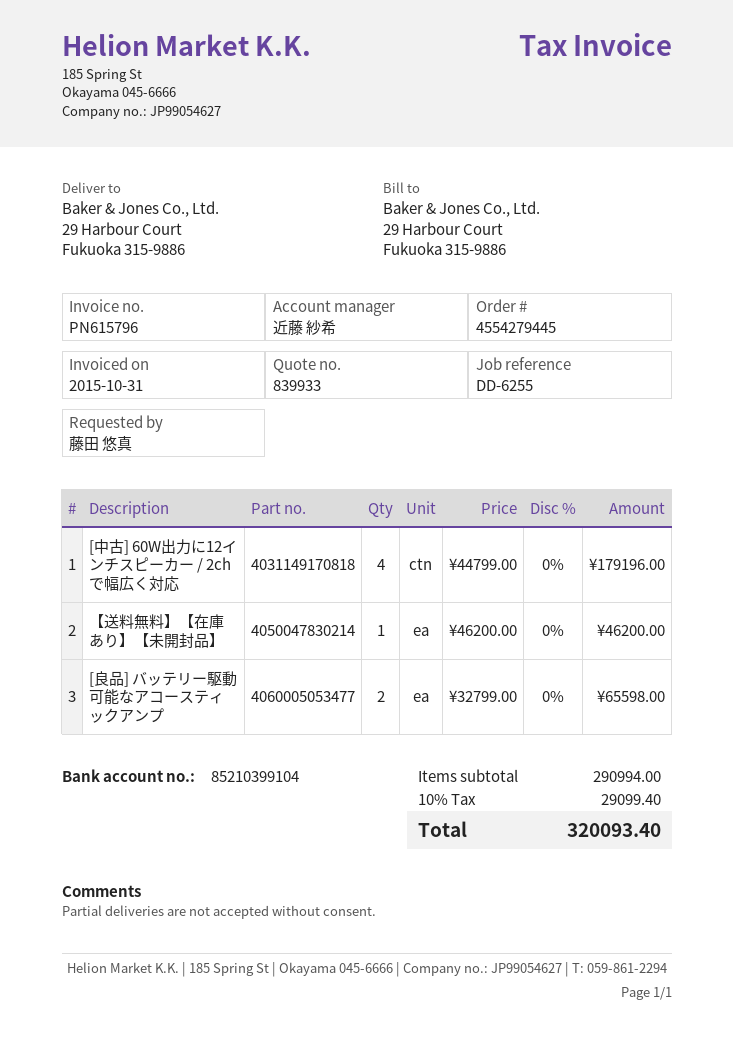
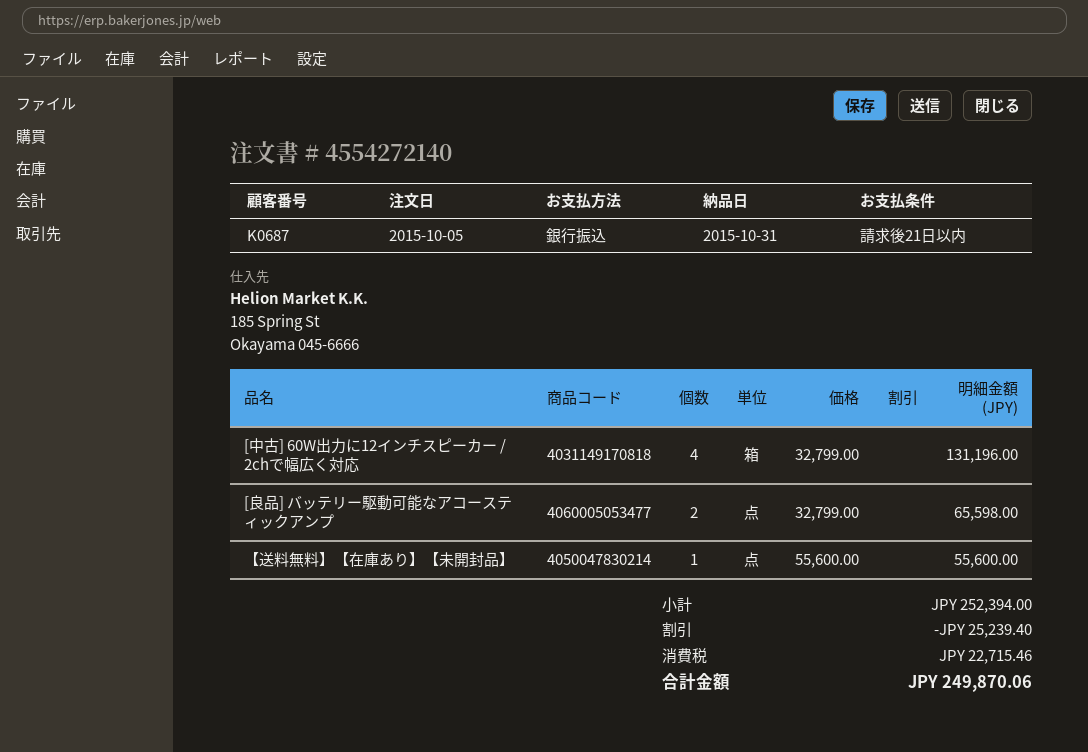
order number: 4554279445 -> 4554272140
[中古] 60W出力に12インチスピーカー / 2chで幅広く対応: 4 x 44799.00 = 179196.00 -> 4 x 32799.00 = 131196.00
【送料無料】【在庫あり】【未開封品】: 1 x 46200.00 = 46200.00 -> 1 x 55600.00 = 55600.00
subtotal: 290994.00 -> 252394.00
discount: none -> 25239.40
tax: 29099.40 -> 22715.46
total: 320093.40 -> 249870.06

